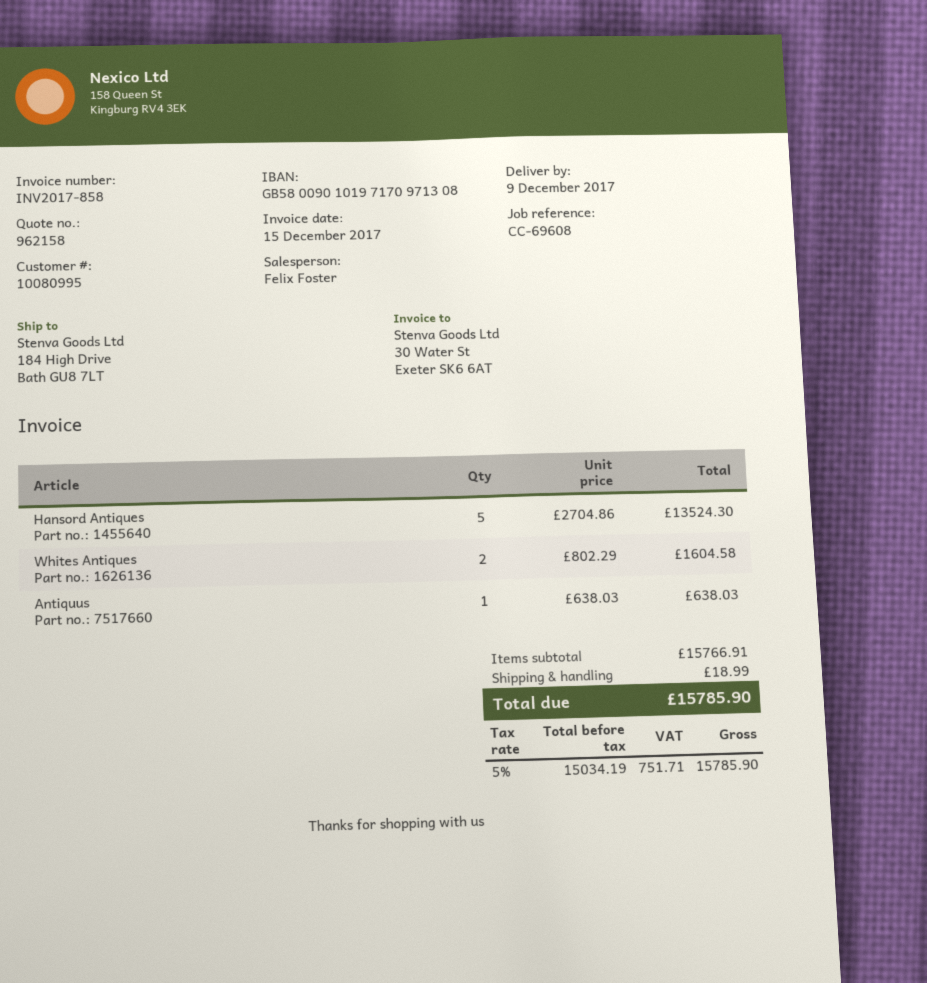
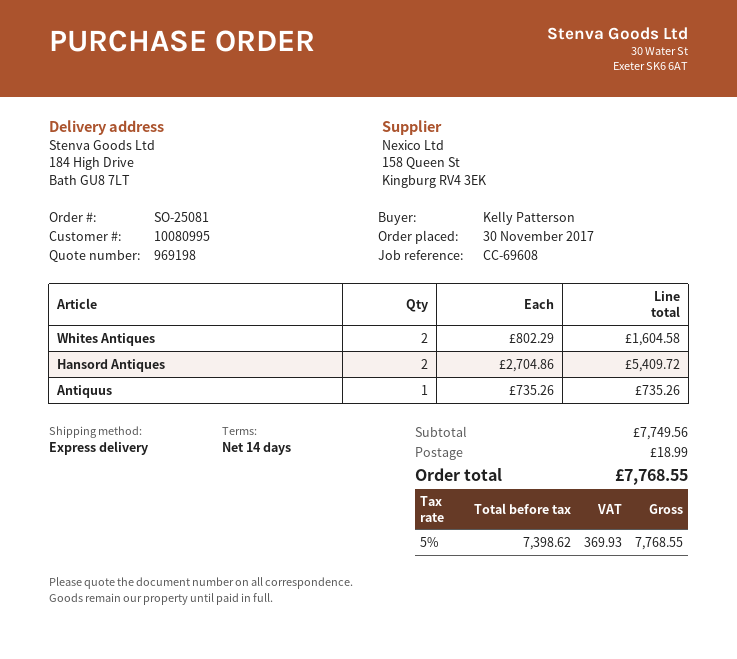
quote number: 962158 -> 969198
Hansord Antiques: 5 x 2704.86 = 13524.30 -> 2 x 2704.86 = 5409.72
Antiquus: 1 x 638.03 = 638.03 -> 1 x 735.26 = 735.26
subtotal: 15766.91 -> 7749.56
net: 15034.19 -> 7398.62
tax: 5% = 751.71 -> 5% = 369.93
total: 15785.90 -> 7768.55

